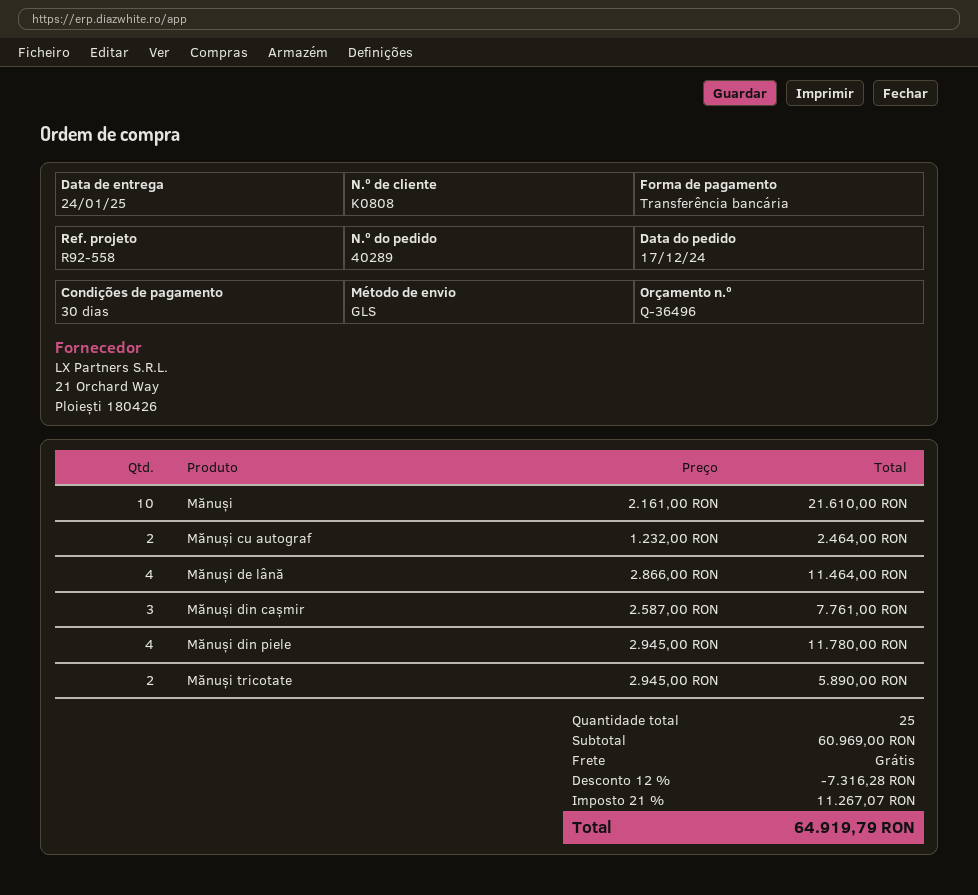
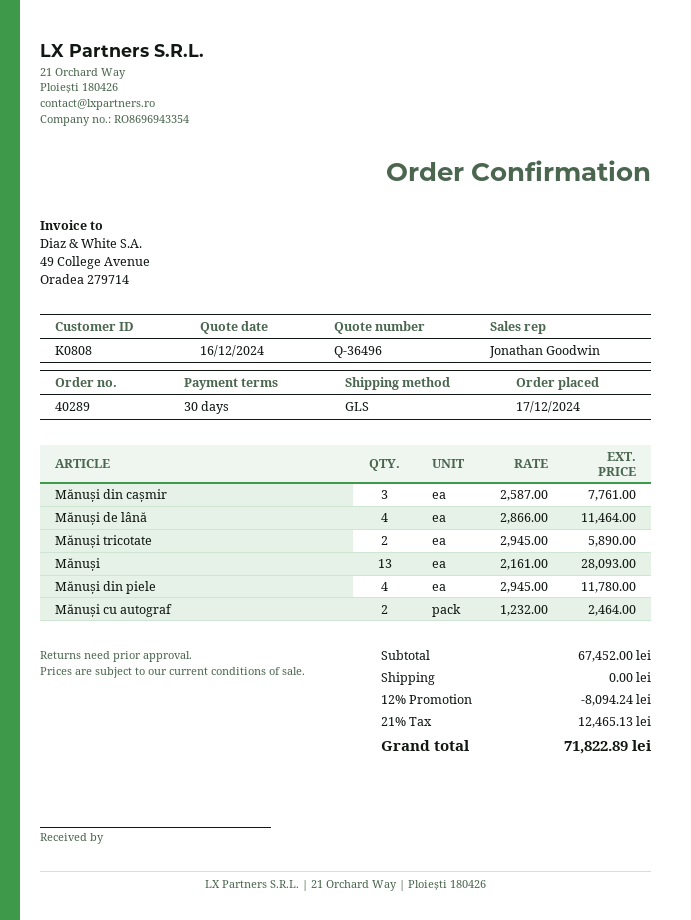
Mănuși: 10 x 2161.00 = 21610.00 -> 13 x 2161.00 = 28093.00
subtotal: 60969.00 -> 67452.00
discount: 12% = 7316.28 -> 12% = 8094.24
tax: 21% = 11267.07 -> 21% = 12465.13
total: 64919.79 -> 71822.89

